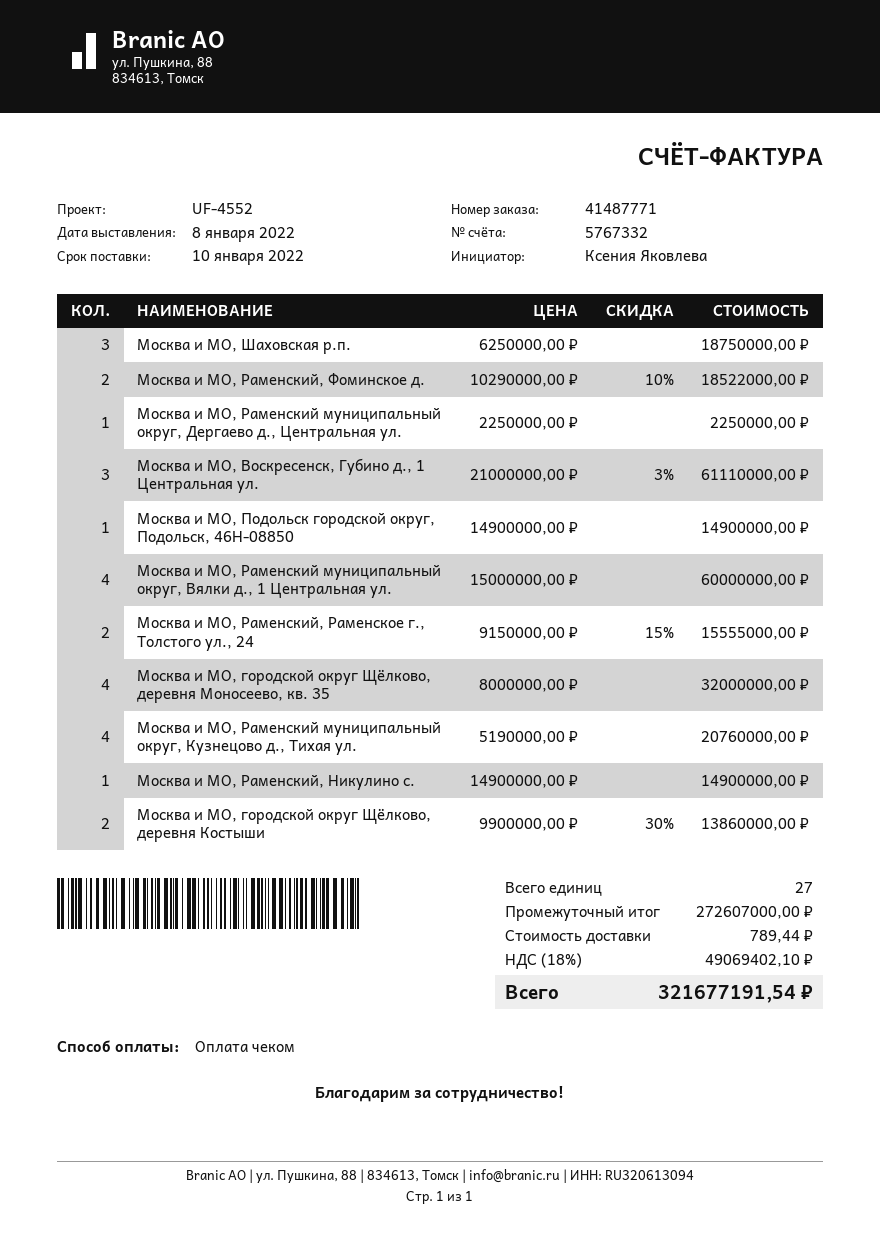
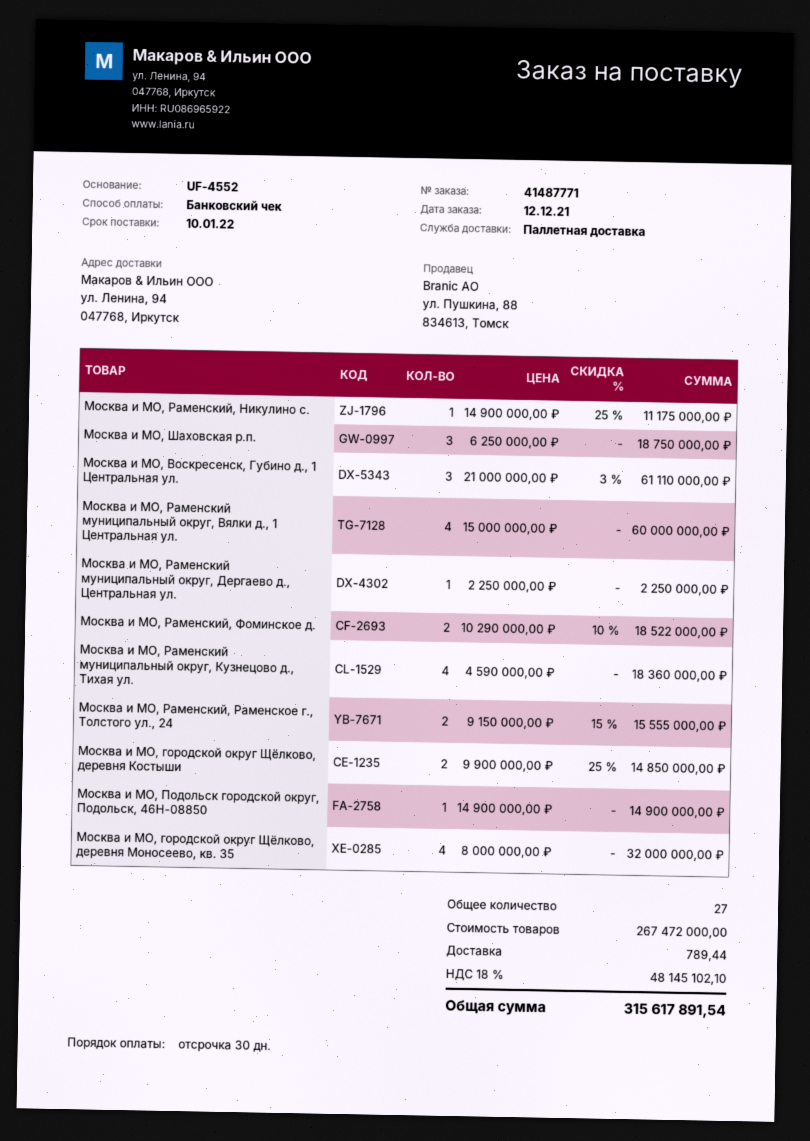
Москва и МО, Раменский муниципальный округ, Кузнецово д., Тихая ул.: 4 x 5190000.00 = 20760000.00 -> 4 x 4590000.00 = 18360000.00
Москва и МО, Раменский, Никулино с.: 1 x 14900000.00 = 14900000.00 -> 1 x 14900000.00 - 25% = 11175000.00
Москва и МО, городской округ Щёлково, деревня Костыши: 2 x 9900000.00 - 30% = 13860000.00 -> 2 x 9900000.00 - 25% = 14850000.00
subtotal: 272607000.00 -> 267472000.00
tax: 18% = 49069402.10 -> 18% = 48145102.10
total: 321677191.54 -> 315617891.54

